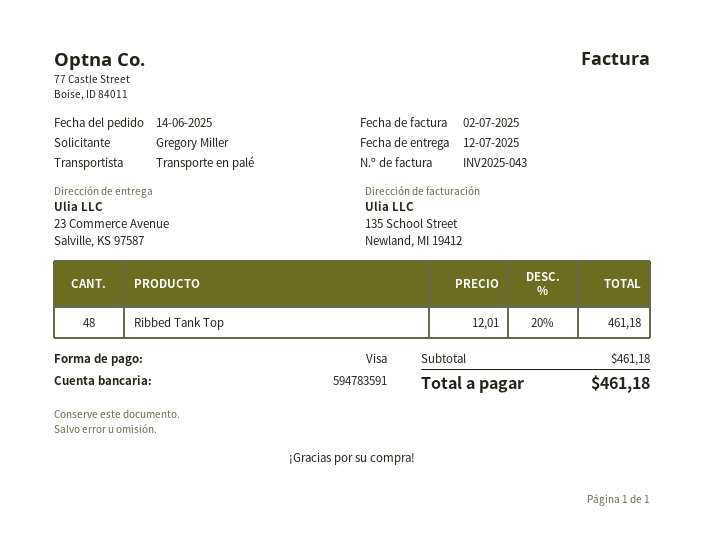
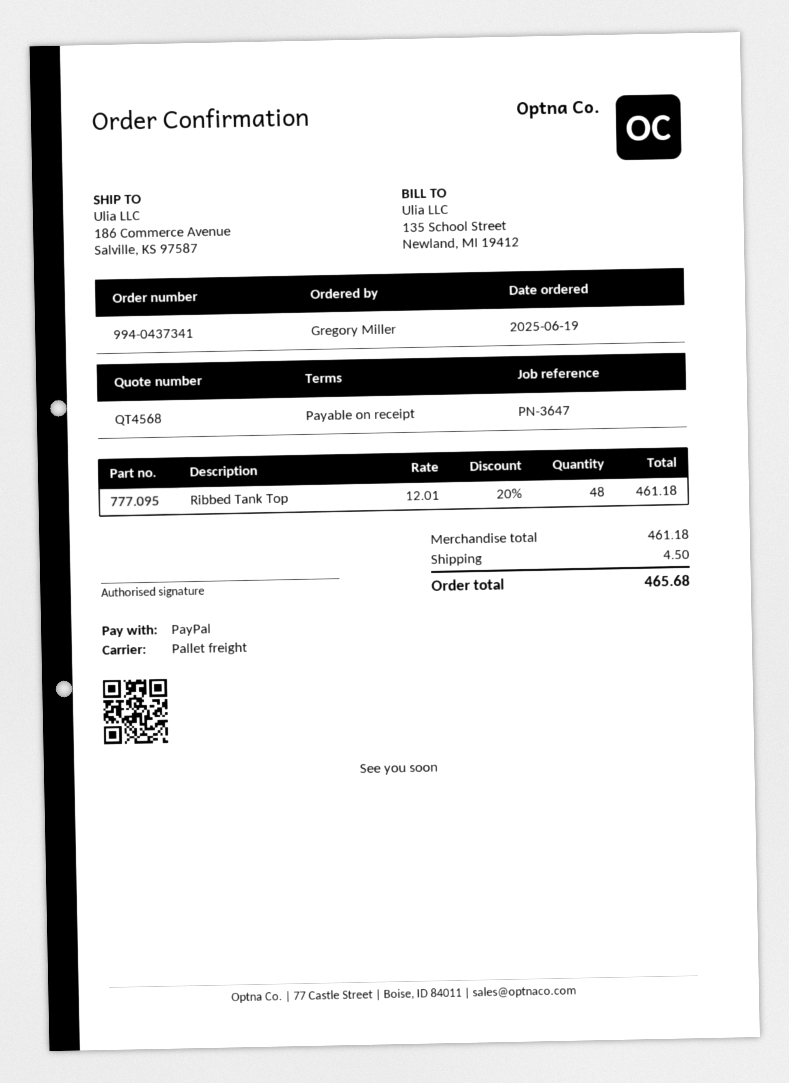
order date: 2025-06-14 -> 2025-06-19
payment method: Visa -> PayPal
ship to: 23 Commerce Avenue, Salville, KS 97587 -> 186 Commerce Avenue, Salville, KS 97587
shipping: none -> 4.50
total: 461.18 -> 465.68

